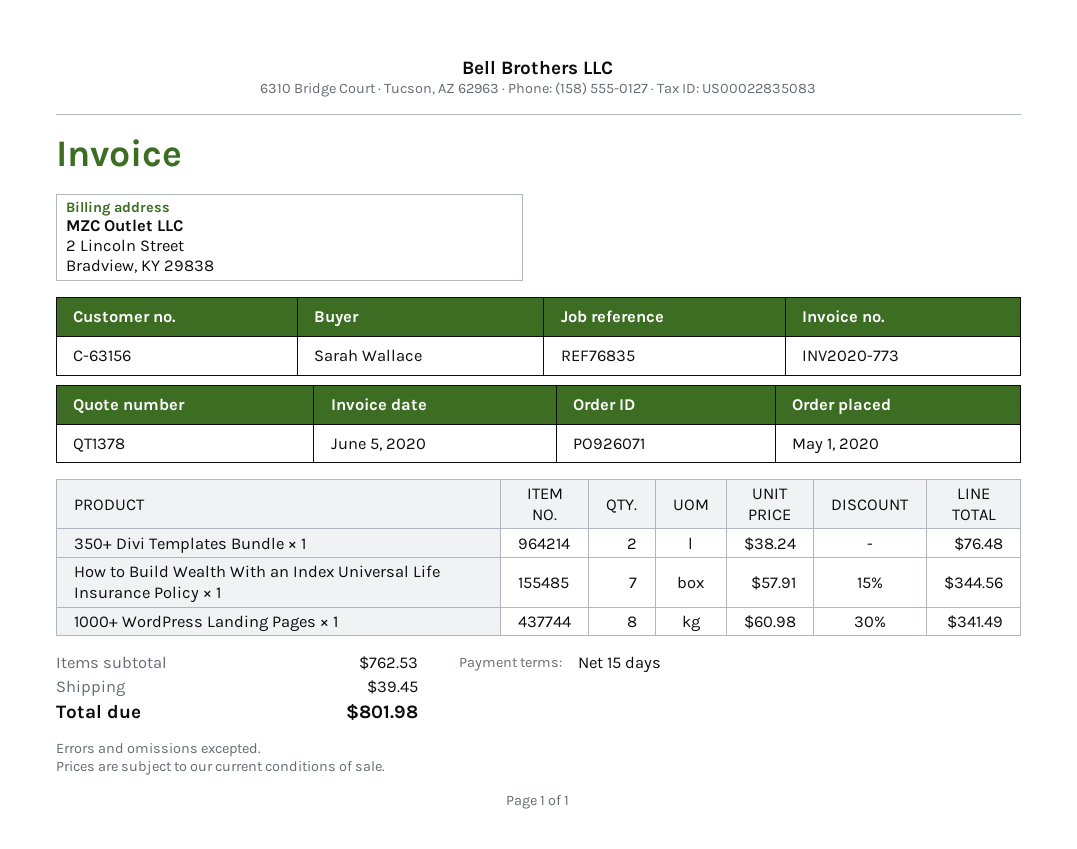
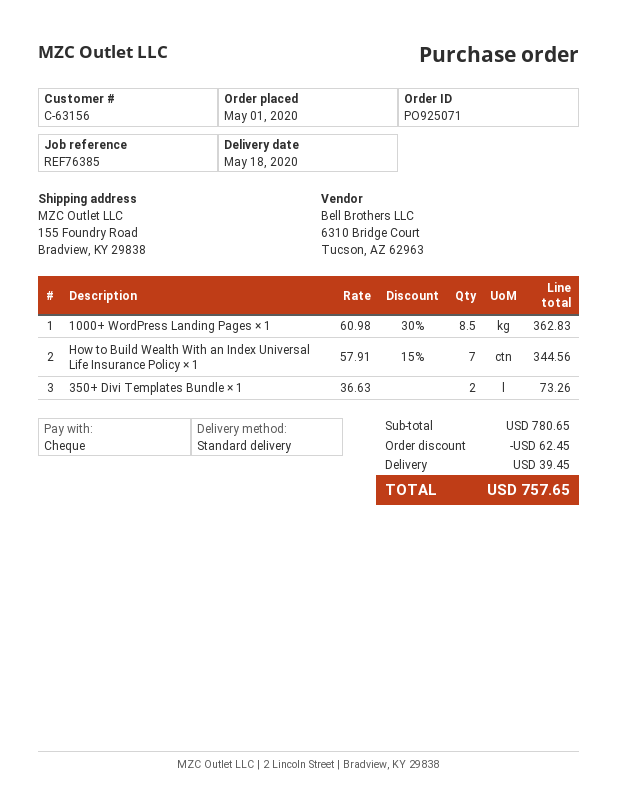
order number: PO926071 -> PO925071
reference: REF76835 -> REF76385
350+ Divi Templates Bundle × 1: 2 x 38.24 = 76.48 -> 2 x 36.63 = 73.26
1000+ WordPress Landing Pages × 1: 8 x 60.98 - 30% = 341.49 -> 8.5 x 60.98 - 30% = 362.83
subtotal: 762.53 -> 780.65
discount: none -> 62.45
total: 801.98 -> 757.65

